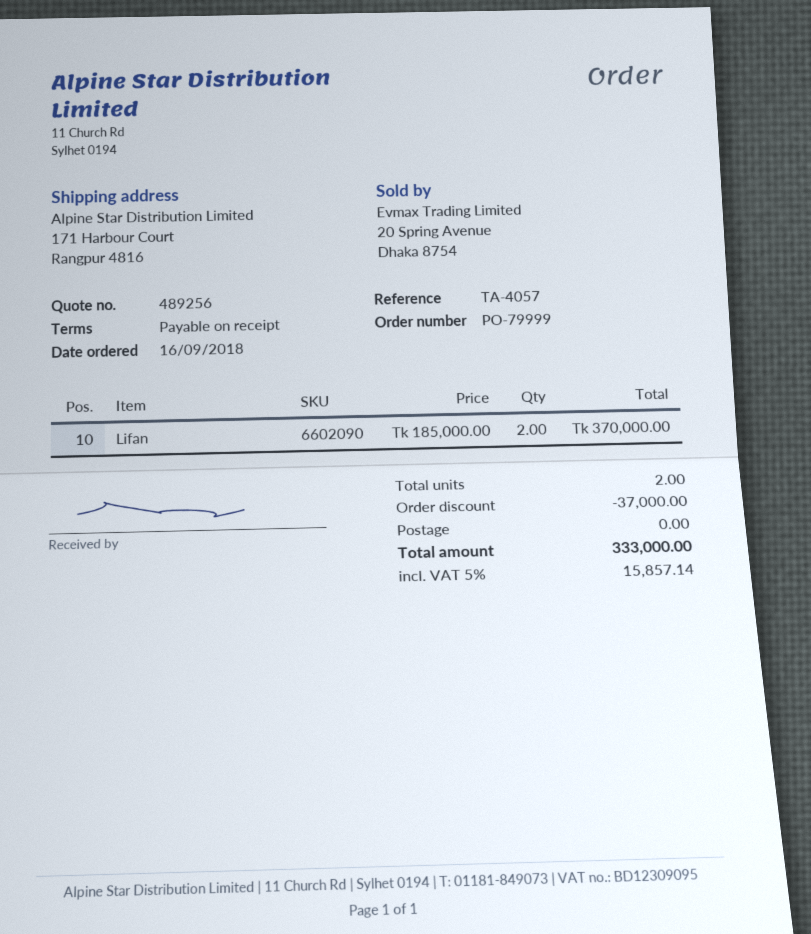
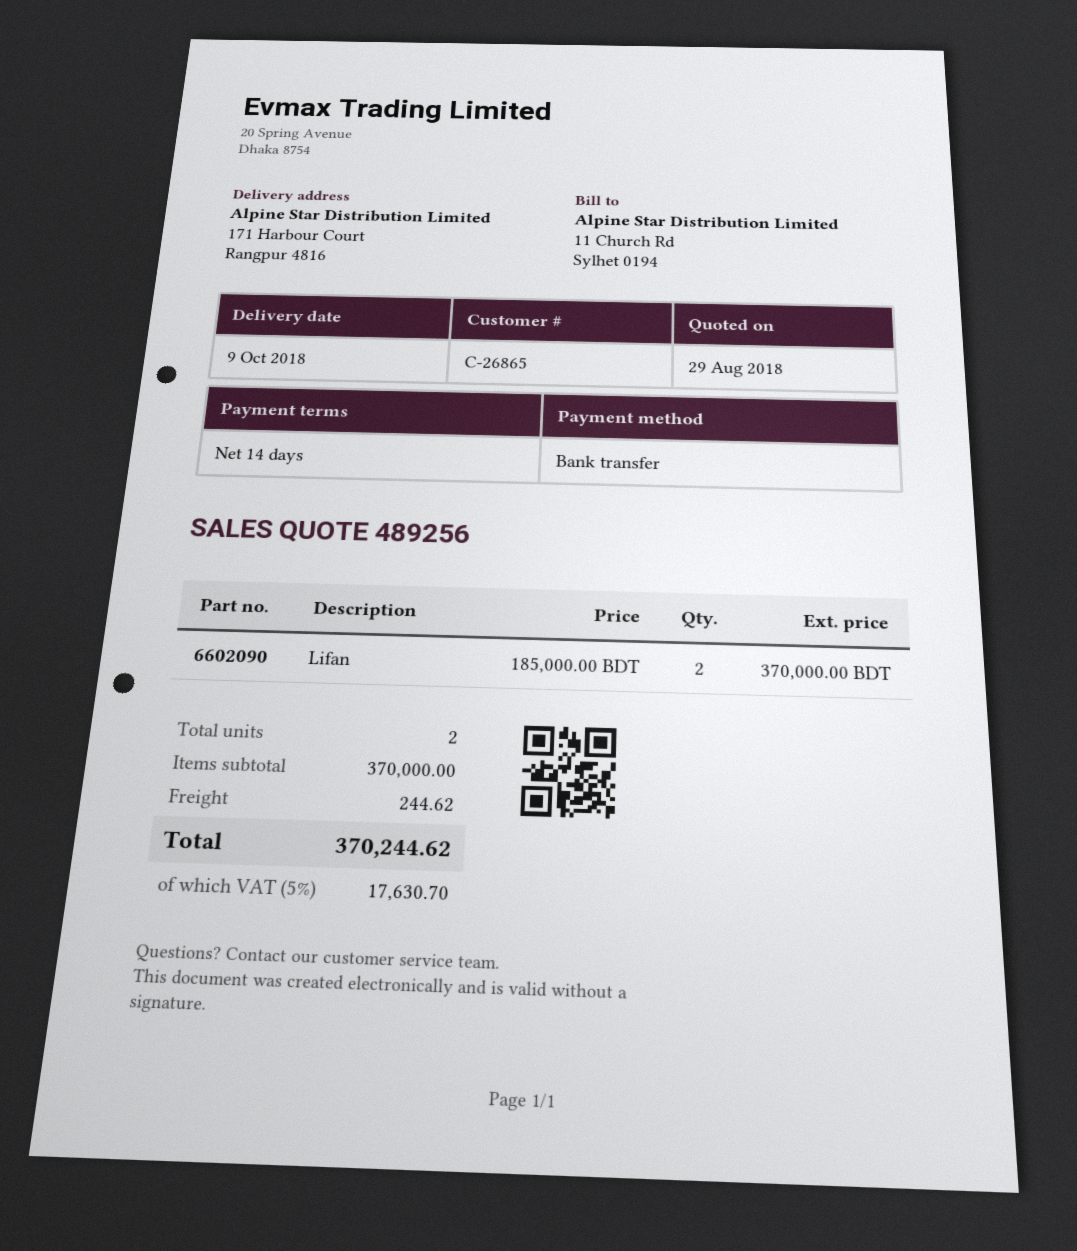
payment terms: on receipt -> 14 days
discount: 37000.00 -> none
shipping: 0.00 -> 244.62
tax: 5% = 15857.14 -> 5% = 17630.70
total: 333000.00 -> 370244.62

